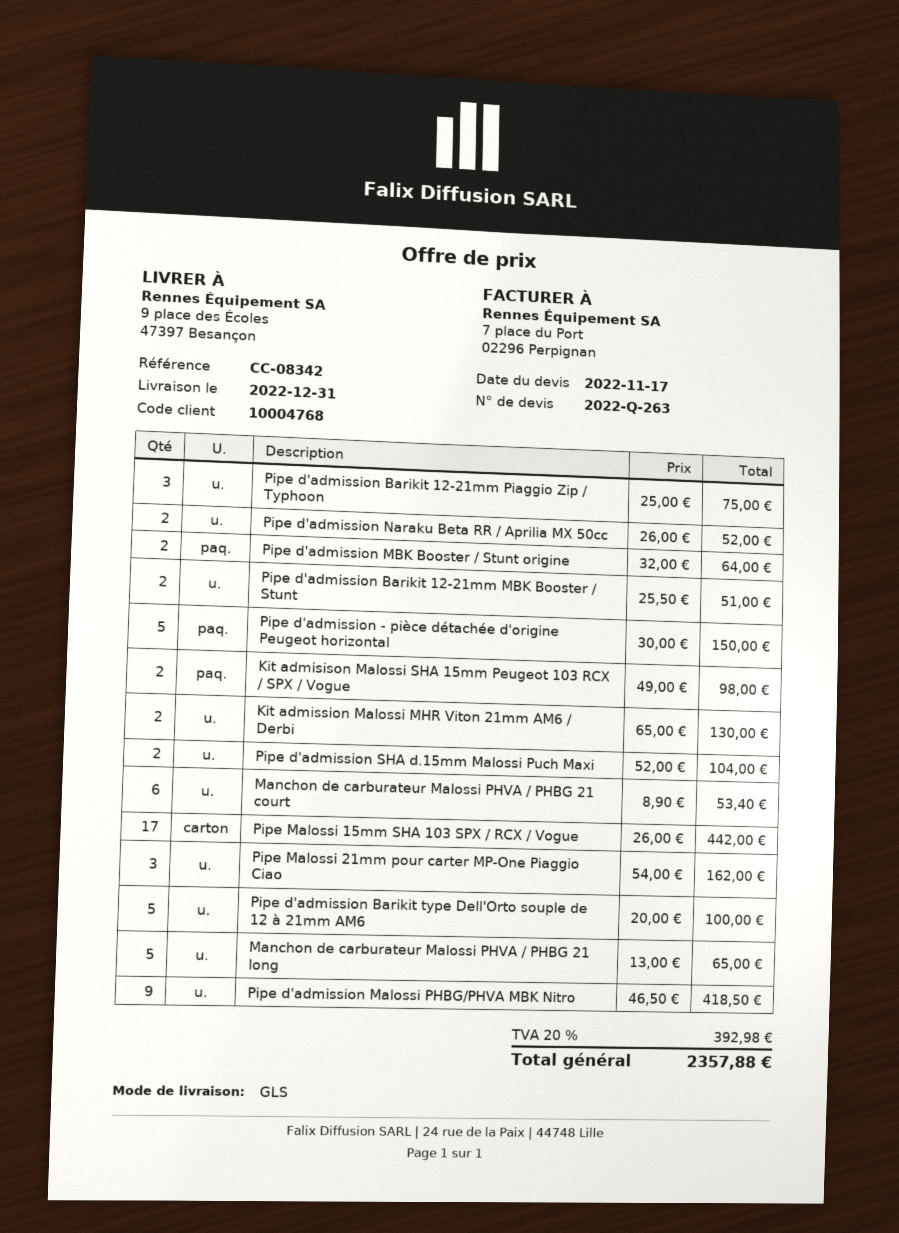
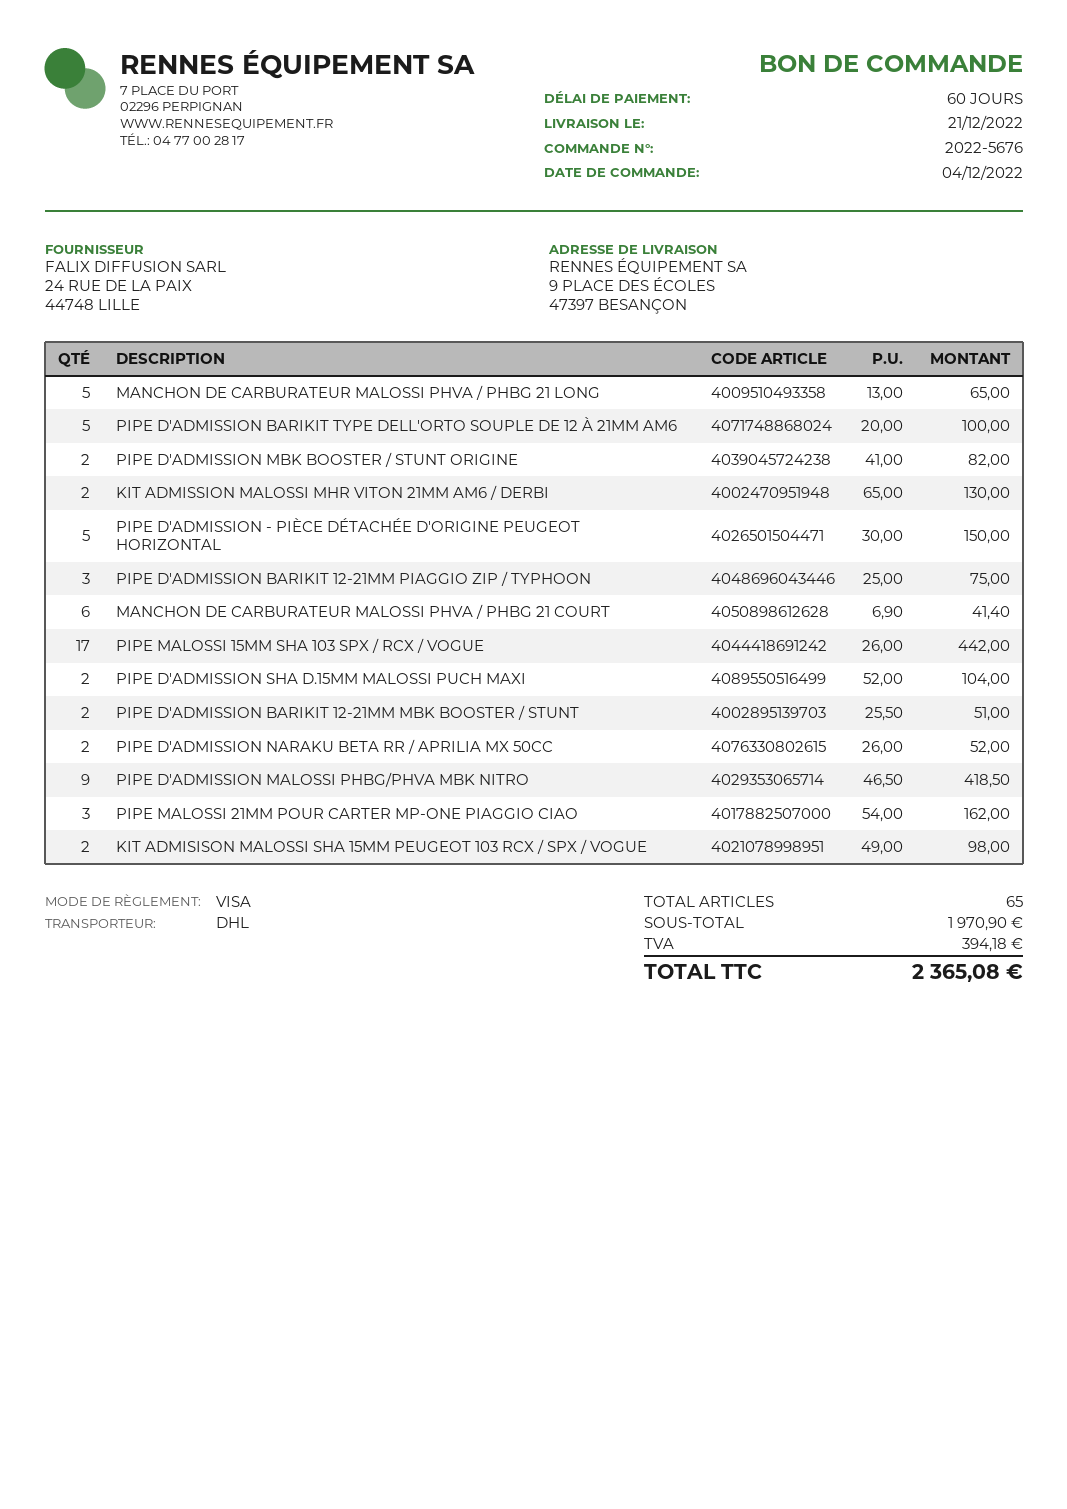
delivery date: 2022-12-31 -> 2022-12-21
shipping method: GLS -> DHL
Pipe d'admission MBK Booster / Stunt origine: 2 x 32.00 = 64.00 -> 2 x 41.00 = 82.00
Manchon de carburateur Malossi PHVA / PHBG 21 court: 6 x 8.90 = 53.40 -> 6 x 6.90 = 41.40
tax: 392.98 -> 394.18
total: 2357.88 -> 2365.08

